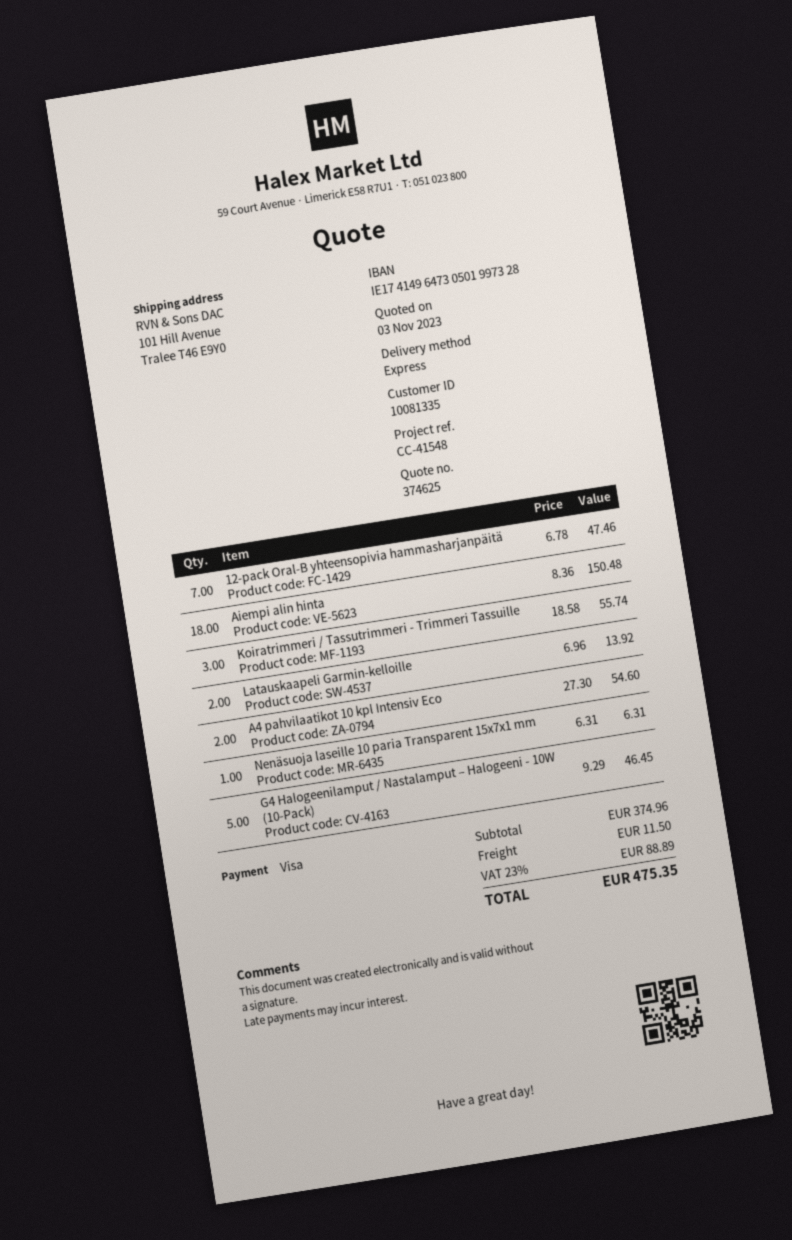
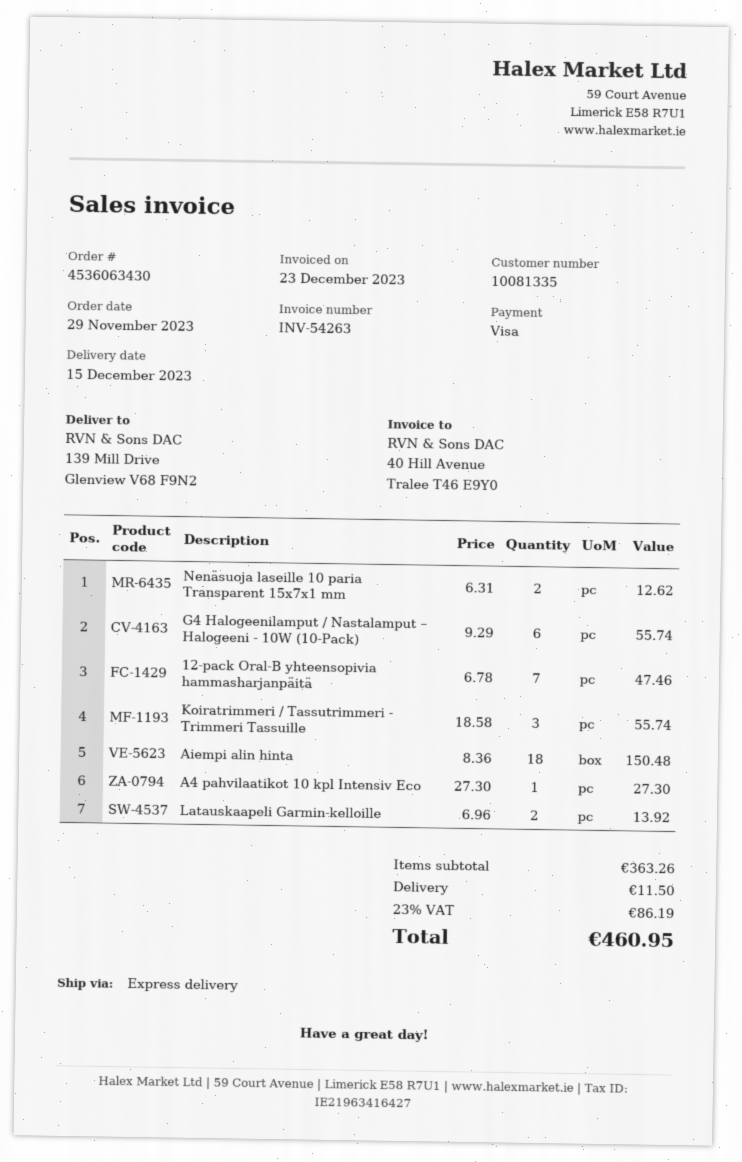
ship to: 101 Hill Avenue, Tralee T46 E9Y0 -> 139 Mill Drive, Glenview V68 F9N2
A4 pahvilaatikot 10 kpl Intensiv Eco: 2 x 27.30 = 54.60 -> 1 x 27.30 = 27.30
Nenäsuoja laseille 10 paria Transparent 15x7x1 mm: 1 x 6.31 = 6.31 -> 2 x 6.31 = 12.62
G4 Halogeenilamput / Nastalamput – Halogeeni - 10W (10-Pack): 5 x 9.29 = 46.45 -> 6 x 9.29 = 55.74
subtotal: 374.96 -> 363.26
tax: 23% = 88.89 -> 23% = 86.19
total: 475.35 -> 460.95

